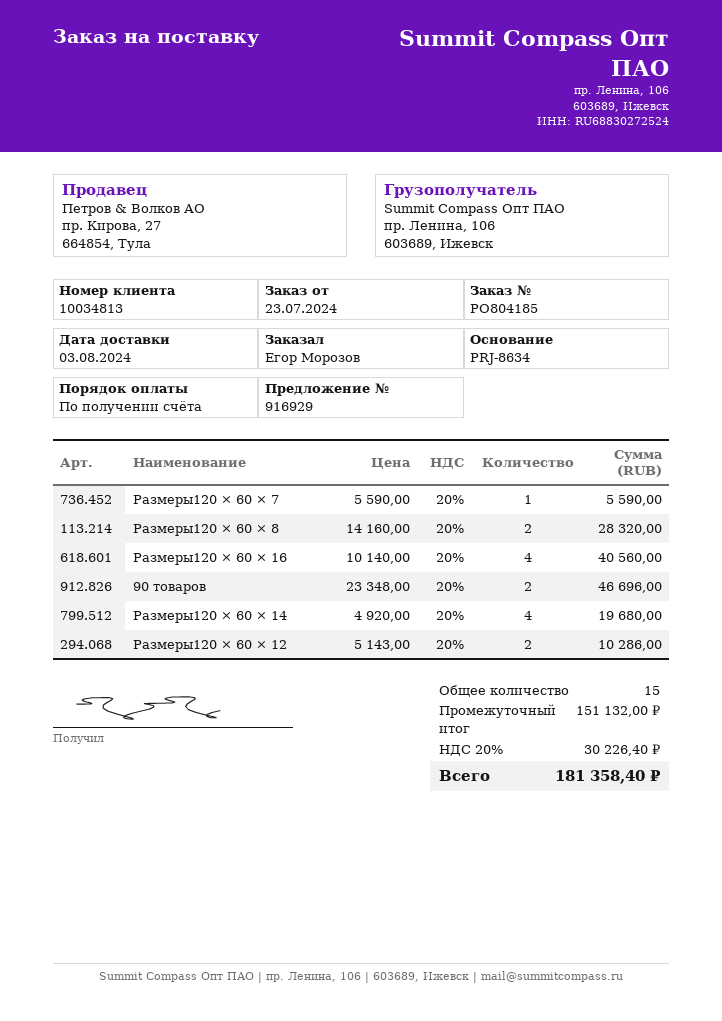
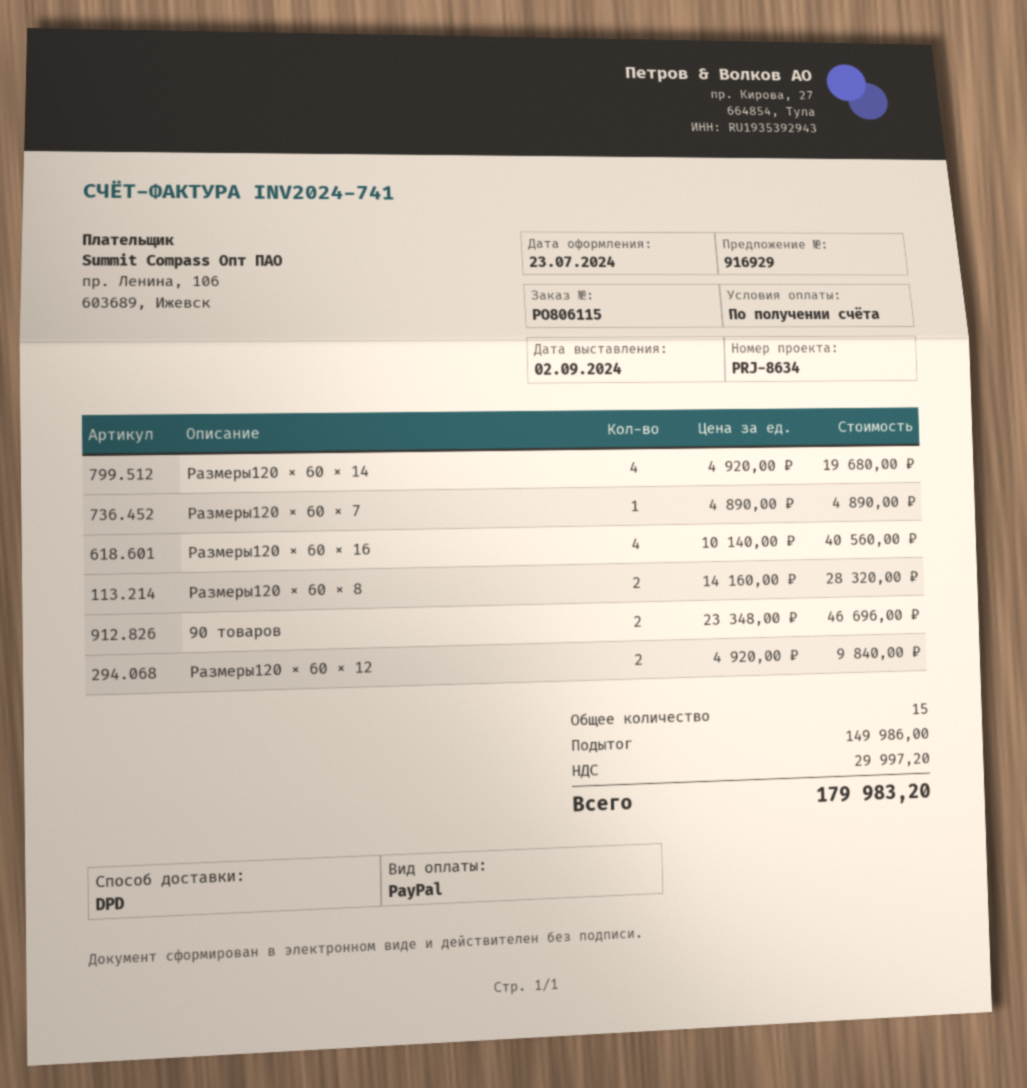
order number: PO804185 -> PO806115
Размеры120 × 60 × 7: 1 x 5590.00 = 5590.00 -> 1 x 4890.00 = 4890.00
Размеры120 × 60 × 12: 2 x 5143.00 = 10286.00 -> 2 x 4920.00 = 9840.00
subtotal: 151132.00 -> 149986.00
tax: 30226.40 -> 29997.20
total: 181358.40 -> 179983.20

